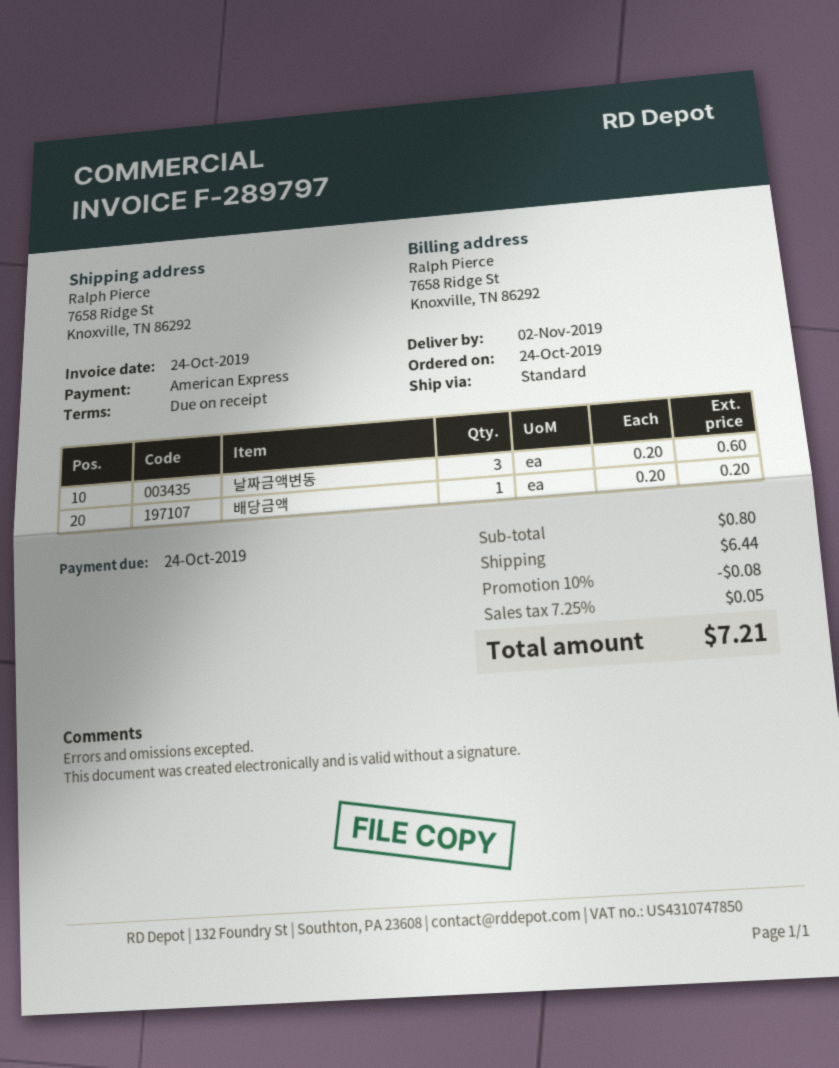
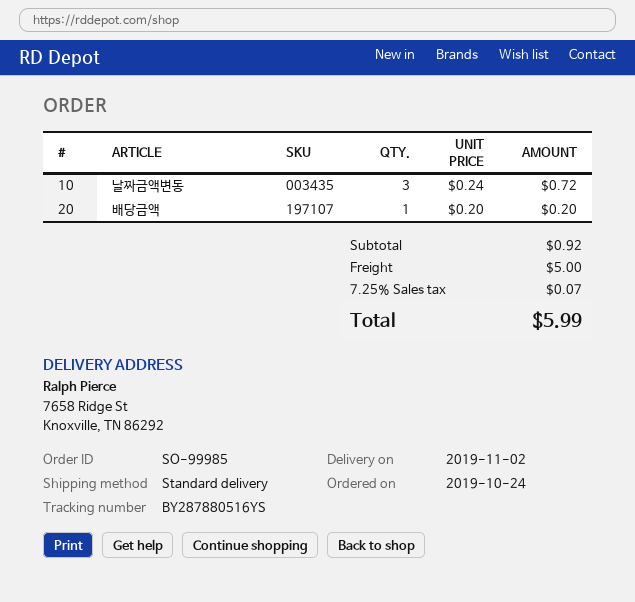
날짜금액변동: 3 x 0.20 = 0.60 -> 3 x 0.24 = 0.72
subtotal: 0.80 -> 0.92
discount: 10% = 0.08 -> none
shipping: 6.44 -> 5.00
tax: 7.25% = 0.05 -> 7.25% = 0.07
total: 7.21 -> 5.99

